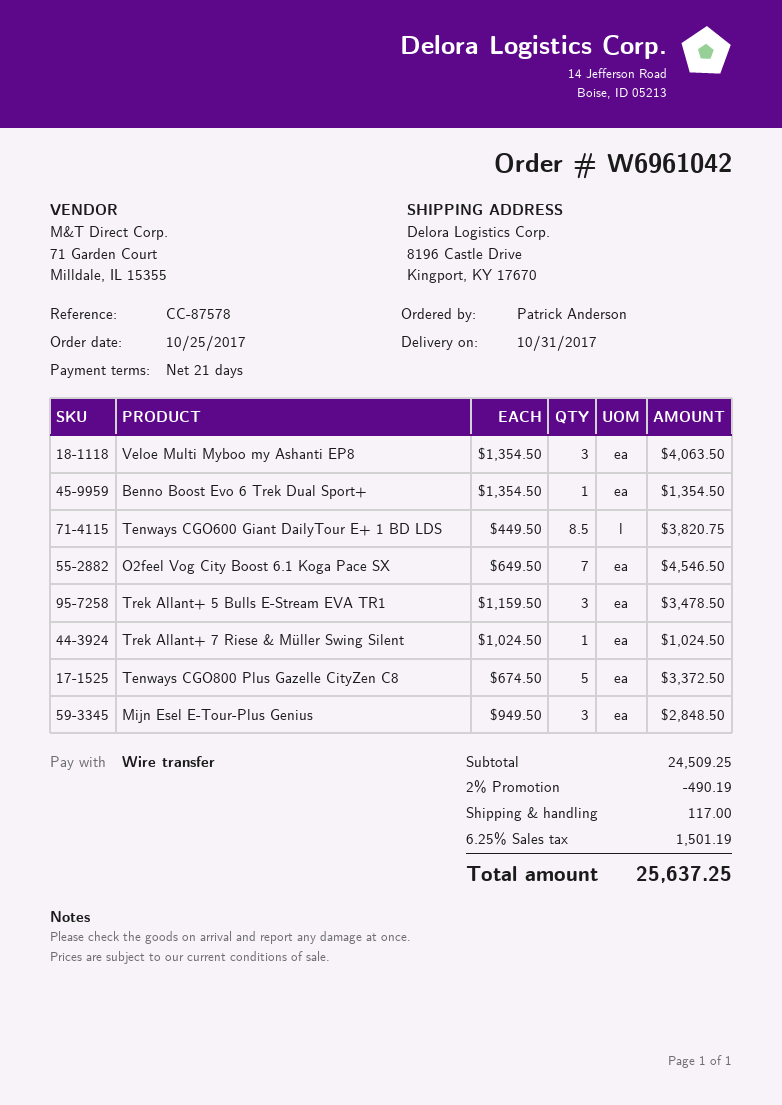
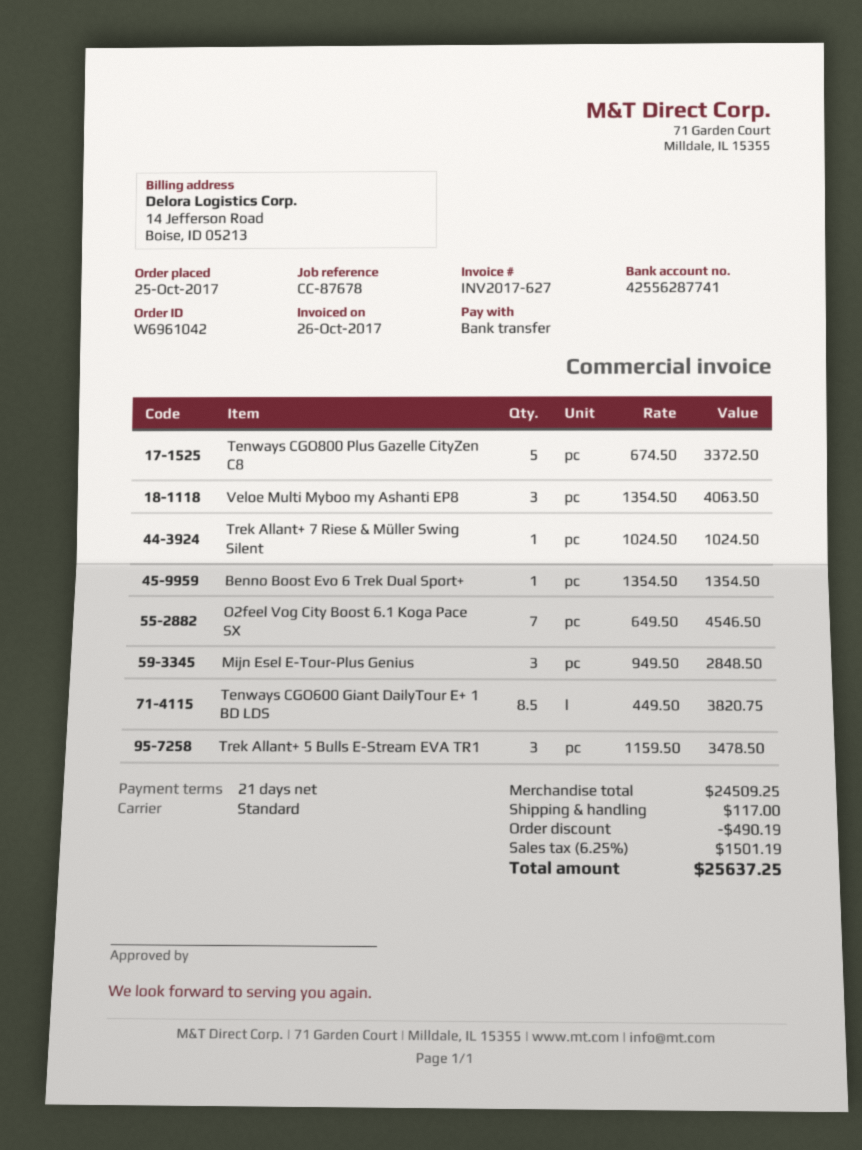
reference: CC-87578 -> CC-87678

